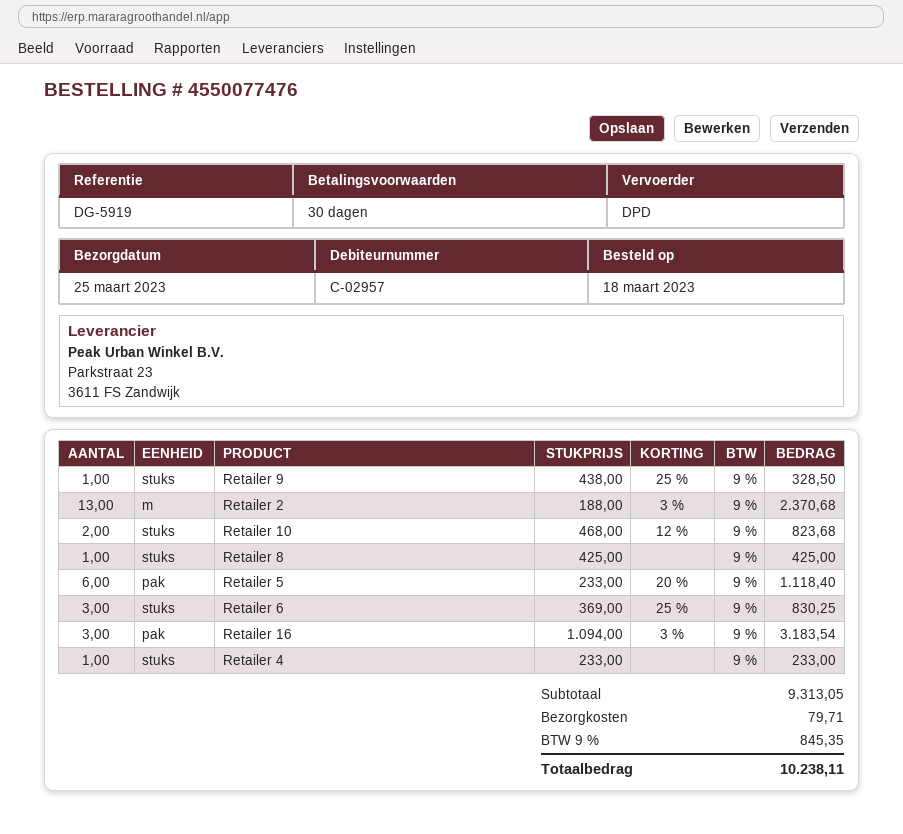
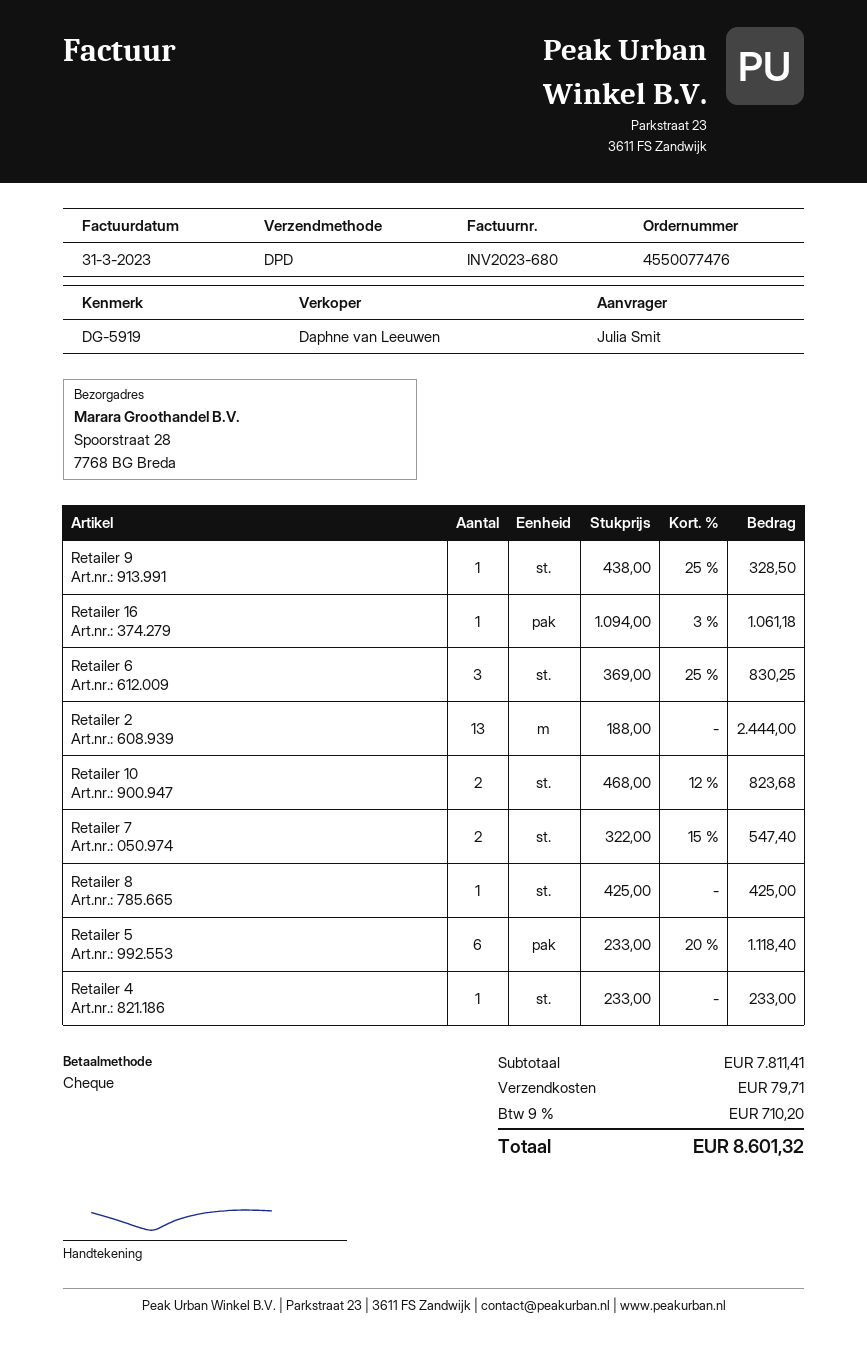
Retailer 2: 13 x 188.00 - 3% = 2370.68 -> 13 x 188.00 = 2444.00
Retailer 16: 3 x 1094.00 - 3% = 3183.54 -> 1 x 1094.00 - 3% = 1061.18
Retailer 7: none -> 2 x 322.00 - 15% = 547.40
subtotal: 9313.05 -> 7811.41
tax: 9% = 845.35 -> 9% = 710.20
total: 10238.11 -> 8601.32

